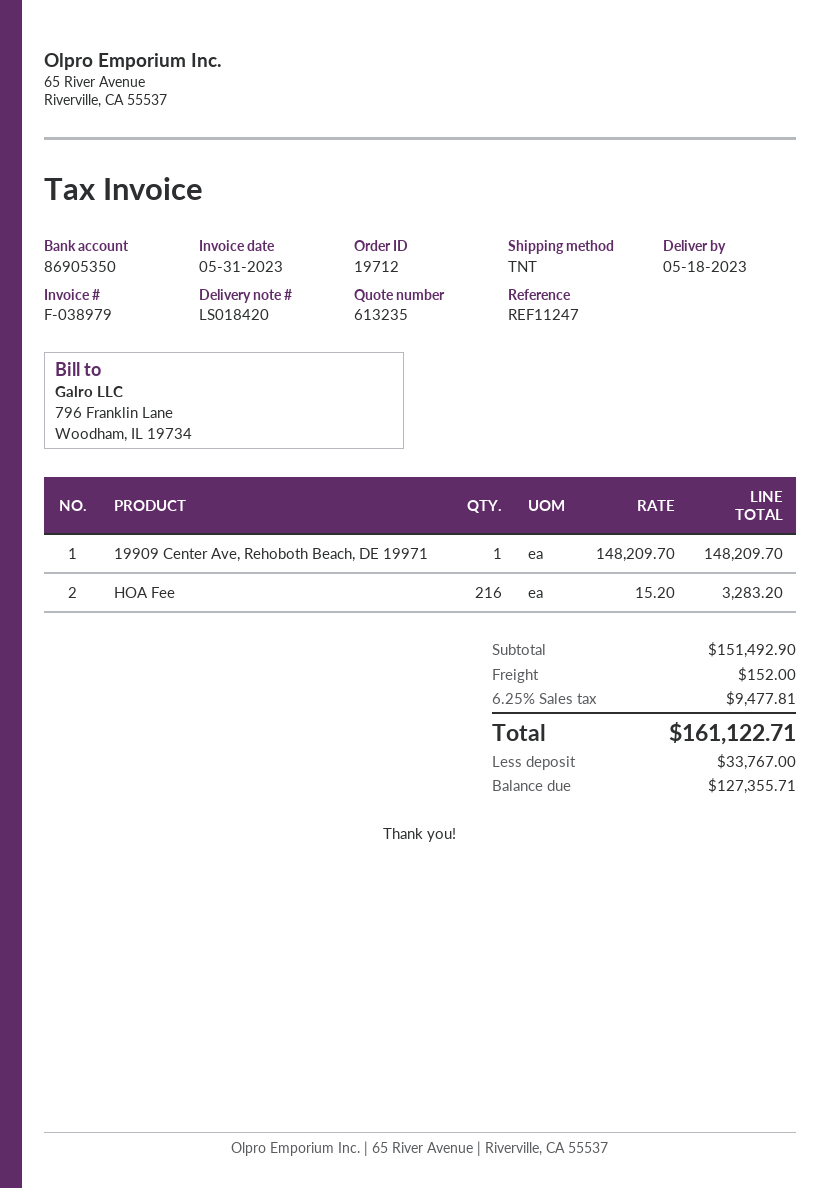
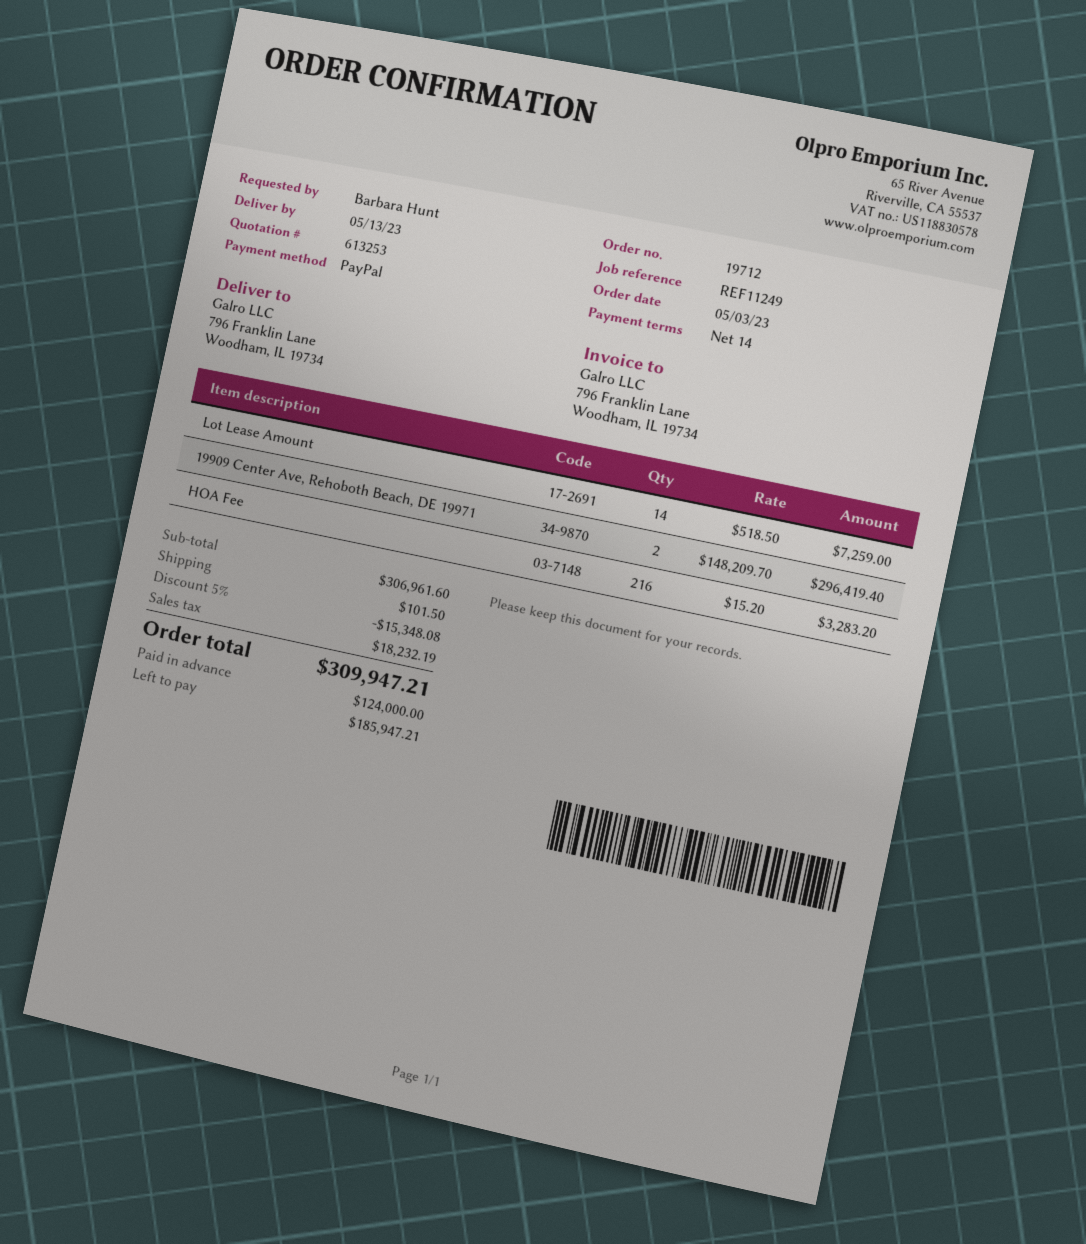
quote number: 613235 -> 613253
delivery date: 2023-05-18 -> 2023-05-13
reference: REF11247 -> REF11249
19909 Center Ave, Rehoboth Beach, DE 19971: 1 x 148209.70 = 148209.70 -> 2 x 148209.70 = 296419.40
Lot Lease Amount: none -> 14 x 518.50 = 7259.00
subtotal: 151492.90 -> 306961.60
discount: none -> 5% = 15348.08
shipping: 152.00 -> 101.50
tax: 9477.81 -> 18232.19
total: 161122.71 -> 309947.21
deposit: 33767.00 -> 124000.00
balance: 127355.71 -> 185947.21

